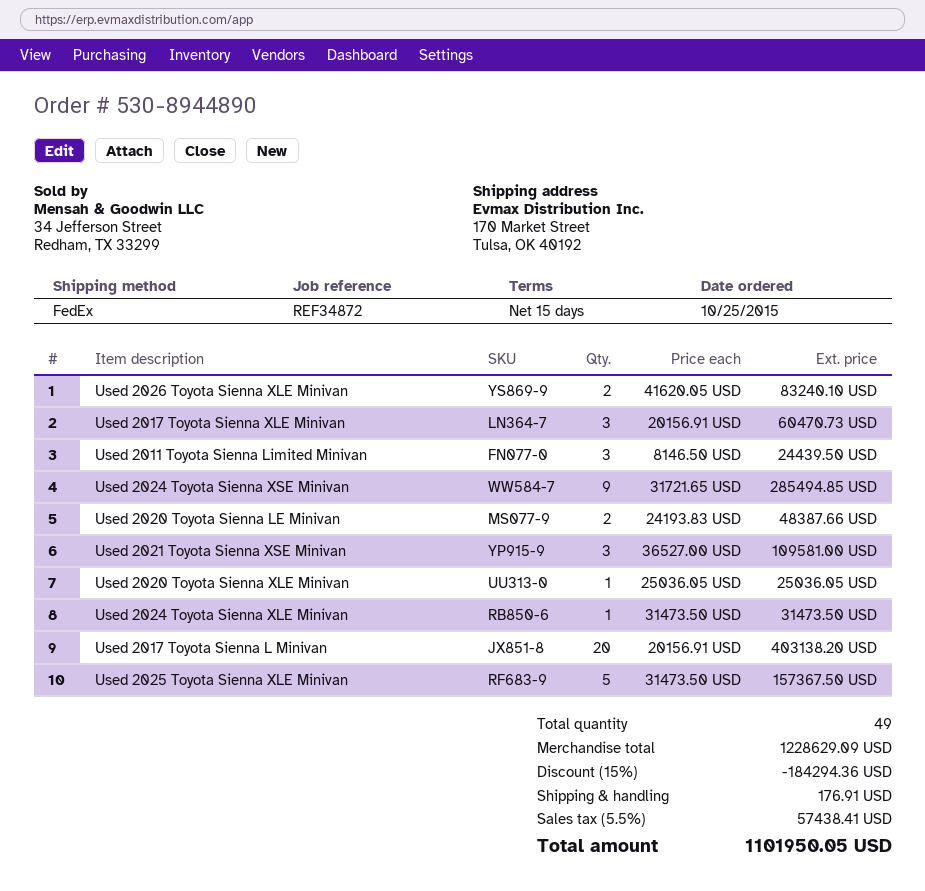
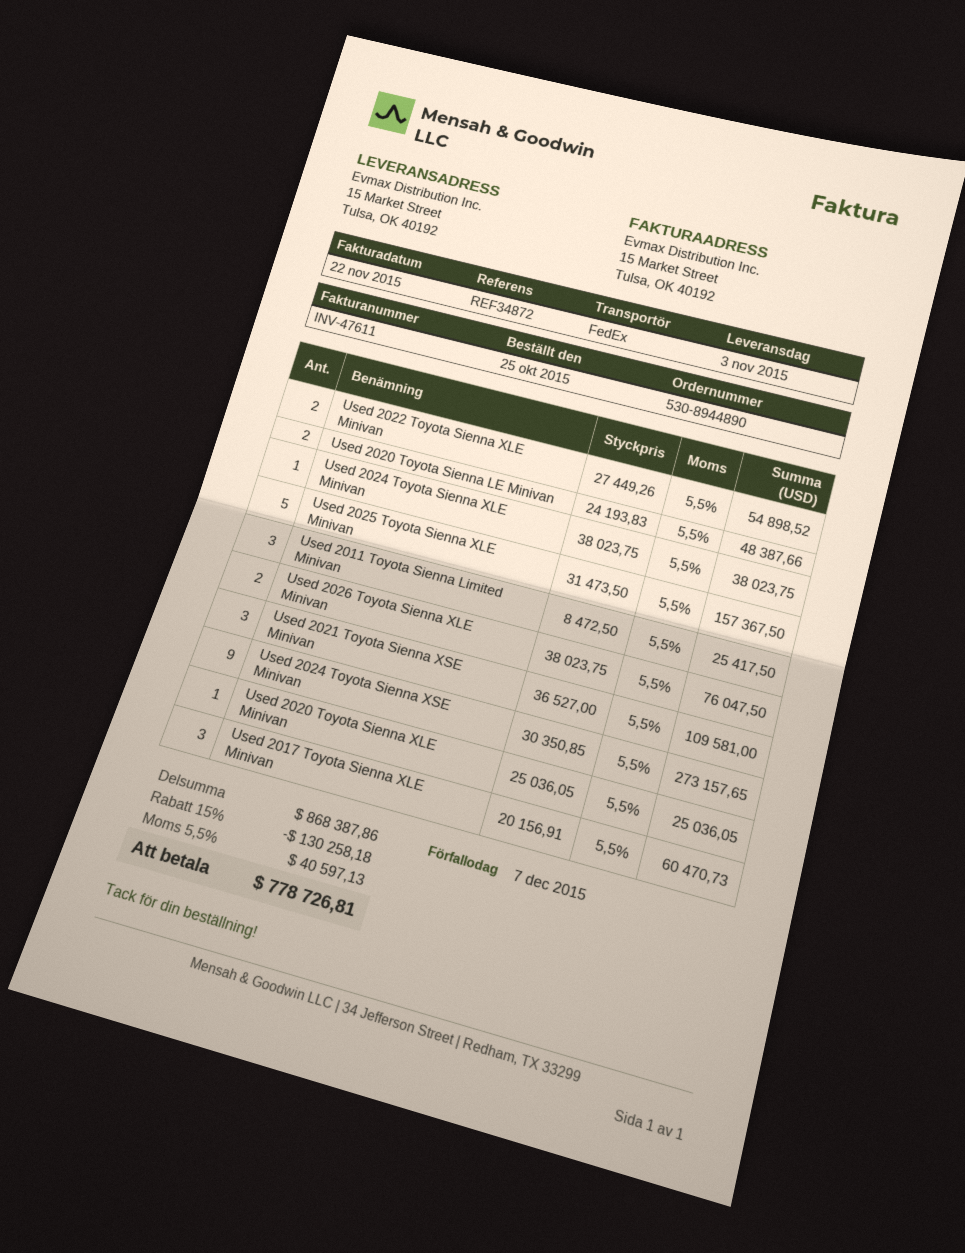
ship to: 170 Market Street, Tulsa, OK 40192 -> 15 Market Street, Tulsa, OK 40192
Used 2026 Toyota Sienna XLE Minivan: 2 x 41620.05 = 83240.10 -> 2 x 38023.75 = 76047.50
Used 2011 Toyota Sienna Limited Minivan: 3 x 8146.50 = 24439.50 -> 3 x 8472.50 = 25417.50
Used 2024 Toyota Sienna XSE Minivan: 9 x 31721.65 = 285494.85 -> 9 x 30350.85 = 273157.65
Used 2024 Toyota Sienna XLE Minivan: 1 x 31473.50 = 31473.50 -> 1 x 38023.75 = 38023.75
Used 2017 Toyota Sienna L Minivan: 20 x 20156.91 = 403138.20 -> none
Used 2022 Toyota Sienna XLE Minivan: none -> 2 x 27449.26 = 54898.52
subtotal: 1228629.09 -> 868387.86
discount: 15% = 184294.36 -> 15% = 130258.18
shipping: 176.91 -> none
tax: 5.5% = 57438.41 -> 5.5% = 40597.13
total: 1101950.05 -> 778726.81

